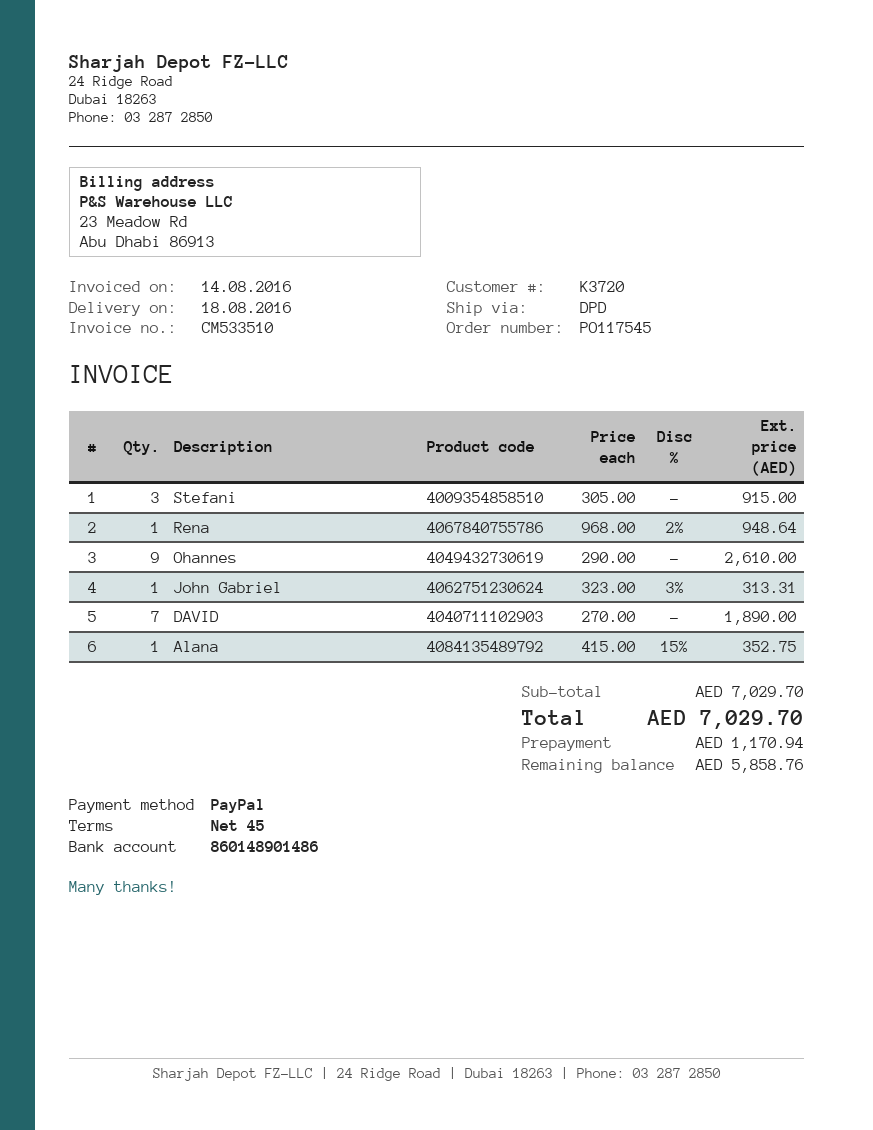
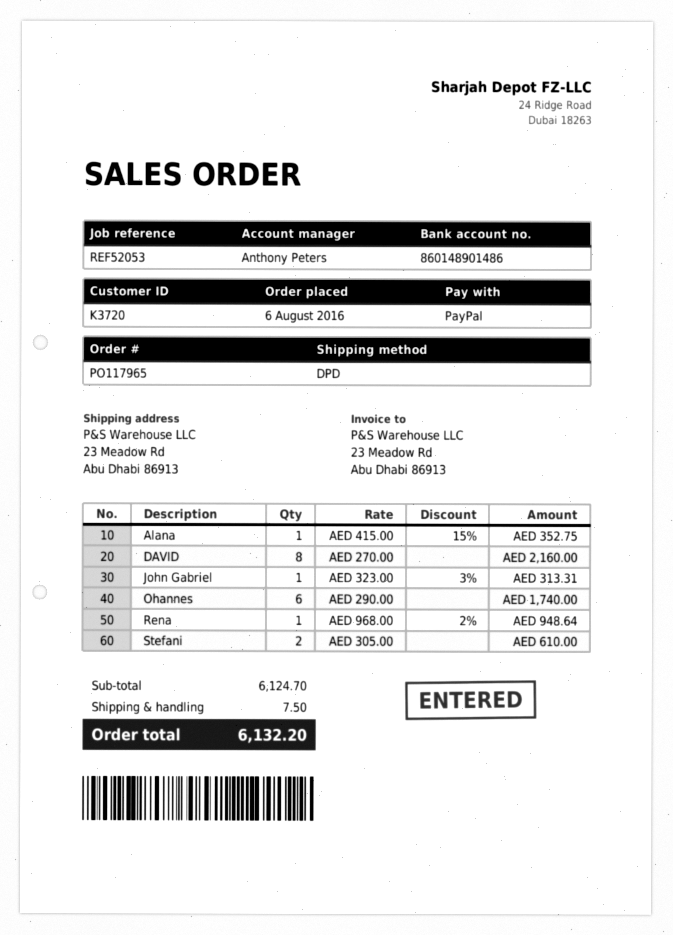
order number: PO117545 -> PO117965
Stefani: 3 x 305.00 = 915.00 -> 2 x 305.00 = 610.00
Ohannes: 9 x 290.00 = 2610.00 -> 6 x 290.00 = 1740.00
DAVID: 7 x 270.00 = 1890.00 -> 8 x 270.00 = 2160.00
subtotal: 7029.70 -> 6124.70
shipping: none -> 7.50
total: 7029.70 -> 6132.20

